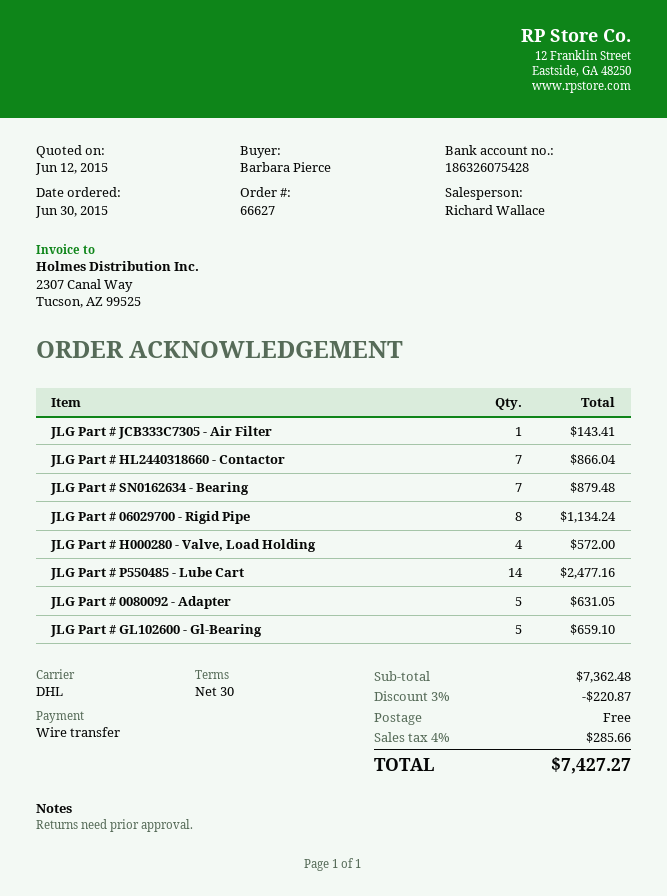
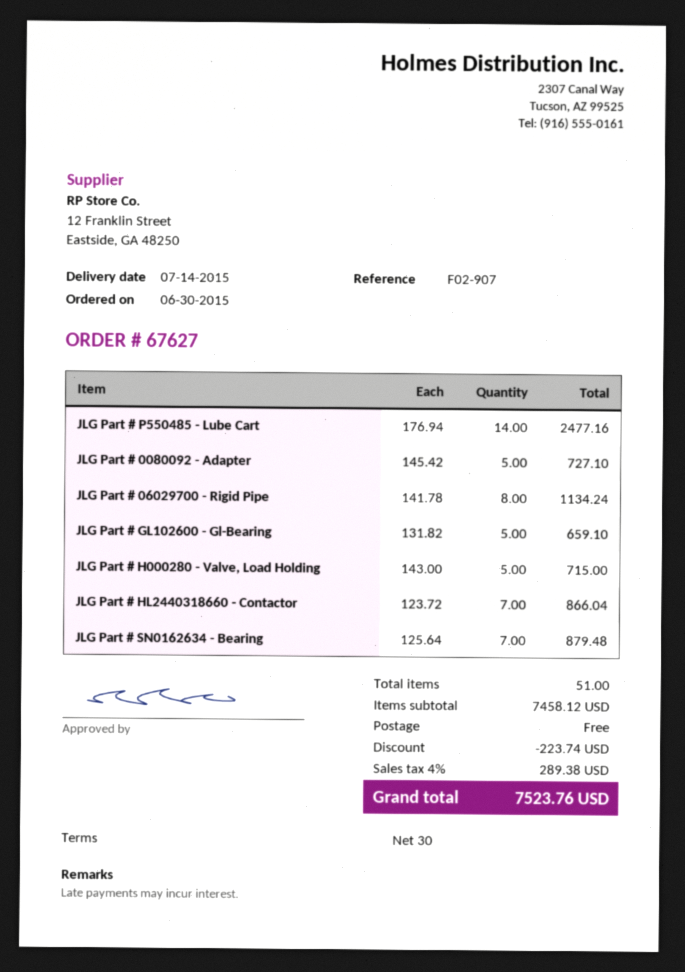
order number: 66627 -> 67627
JLG Part # JCB333C7305 - Air Filter: 1 for 143.41 -> none
JLG Part # H000280 - Valve, Load Holding: 4 for 572.00 -> 5 for 715.00
JLG Part # 0080092 - Adapter: 5 for 631.05 -> 5 for 727.10
subtotal: 7362.48 -> 7458.12
discount: 220.87 -> 223.74
tax: 4% = 285.66 -> 4% = 289.38
total: 7427.27 -> 7523.76

